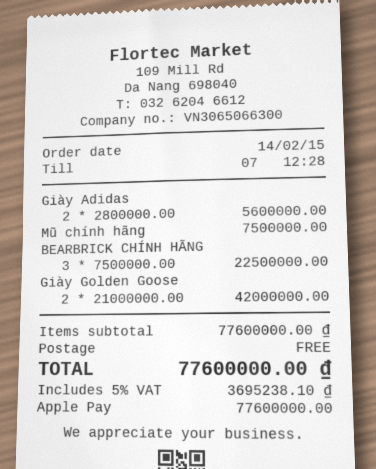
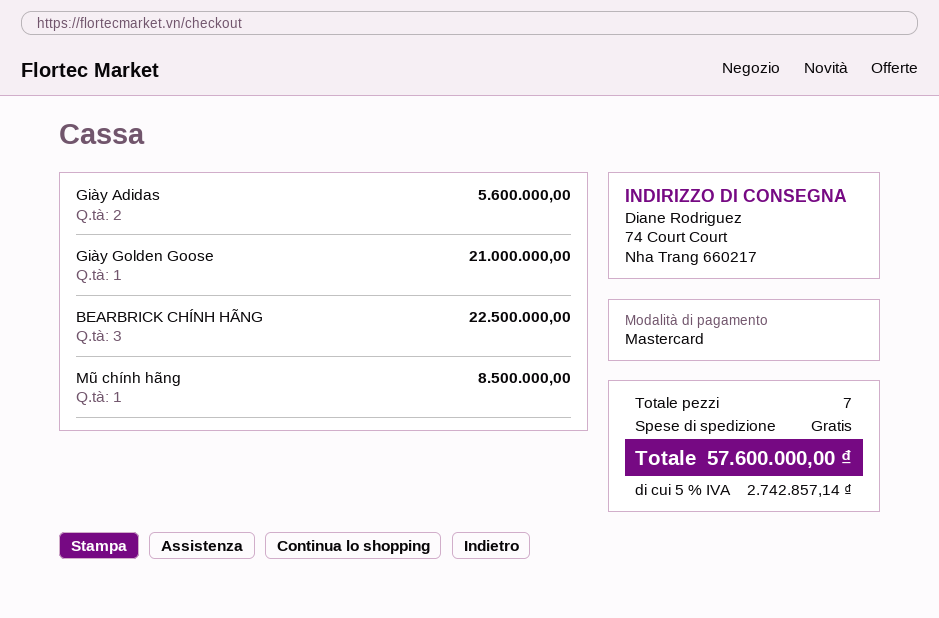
payment method: Apple Pay -> Mastercard
Mũ chính hãng: 1 for 7500000.00 -> 1 for 8500000.00
Giày Golden Goose: 2 for 42000000.00 -> 1 for 21000000.00
tax: 5% = 3695238.10 -> 5% = 2742857.14
total: 77600000.00 -> 57600000.00

